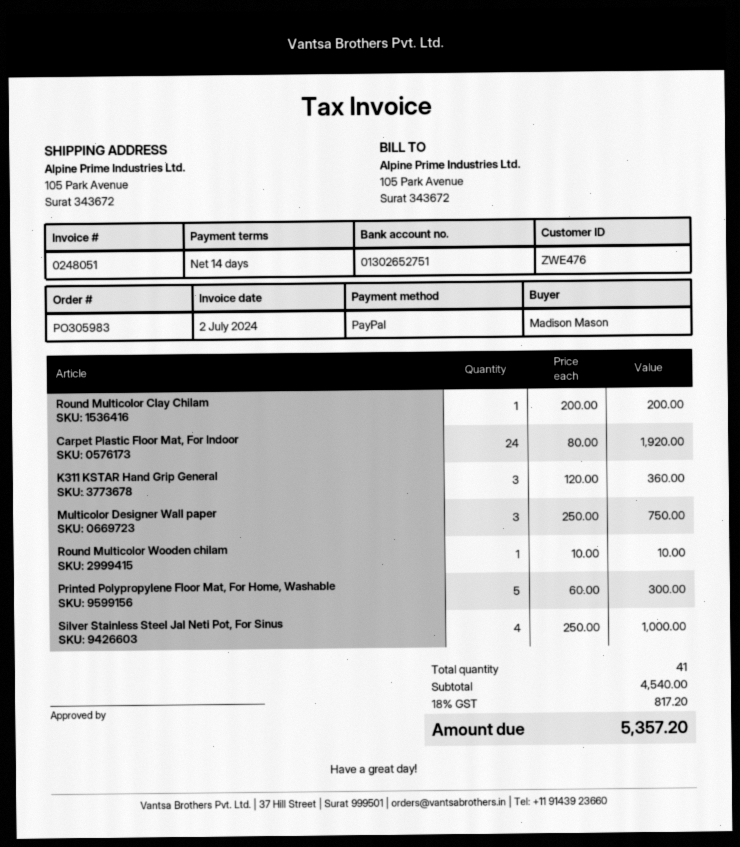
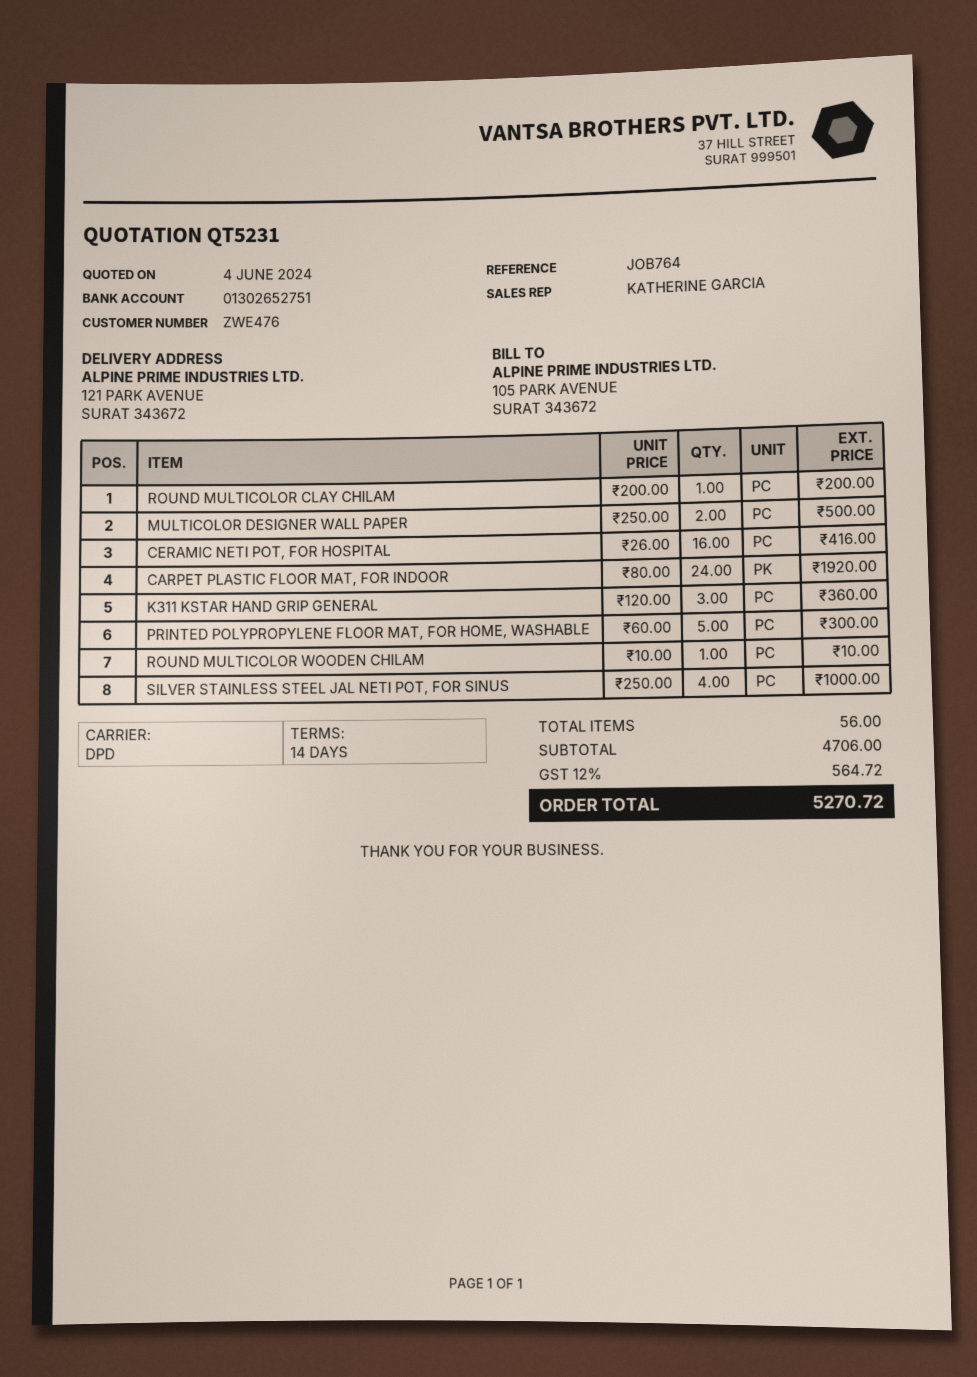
ship to: 105 Park Avenue, Surat 343672 -> 121 PARK AVENUE, SURAT 343672
Multicolor Designer Wall paper: 3 x 250.00 = 750.00 -> 2 x 250.00 = 500.00
CERAMIC NETI POT, FOR HOSPITAL: none -> 16 x 26.00 = 416.00
total quantity: 41 -> 56
subtotal: 4540.00 -> 4706.00
tax: 18% = 817.20 -> 12% = 564.72
total: 5357.20 -> 5270.72

